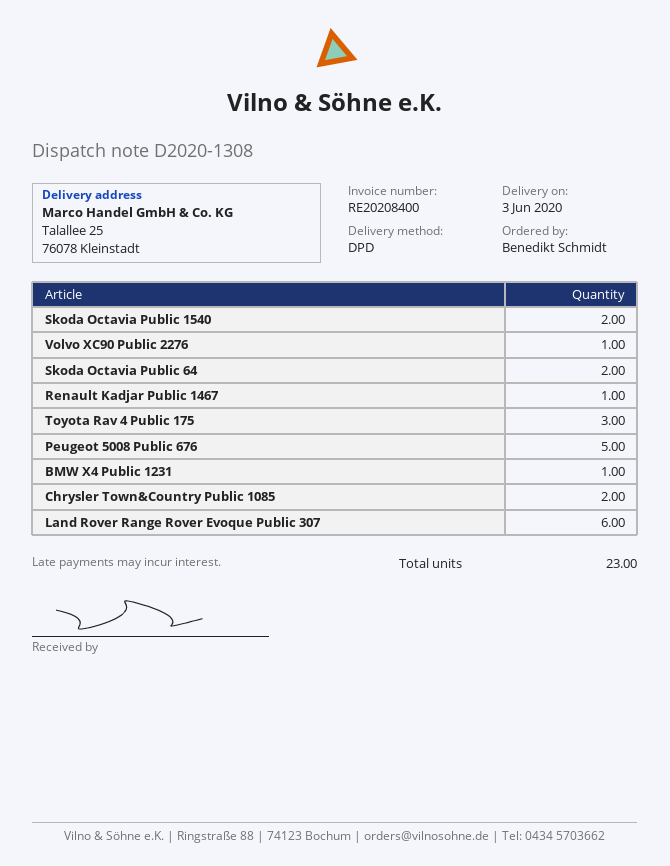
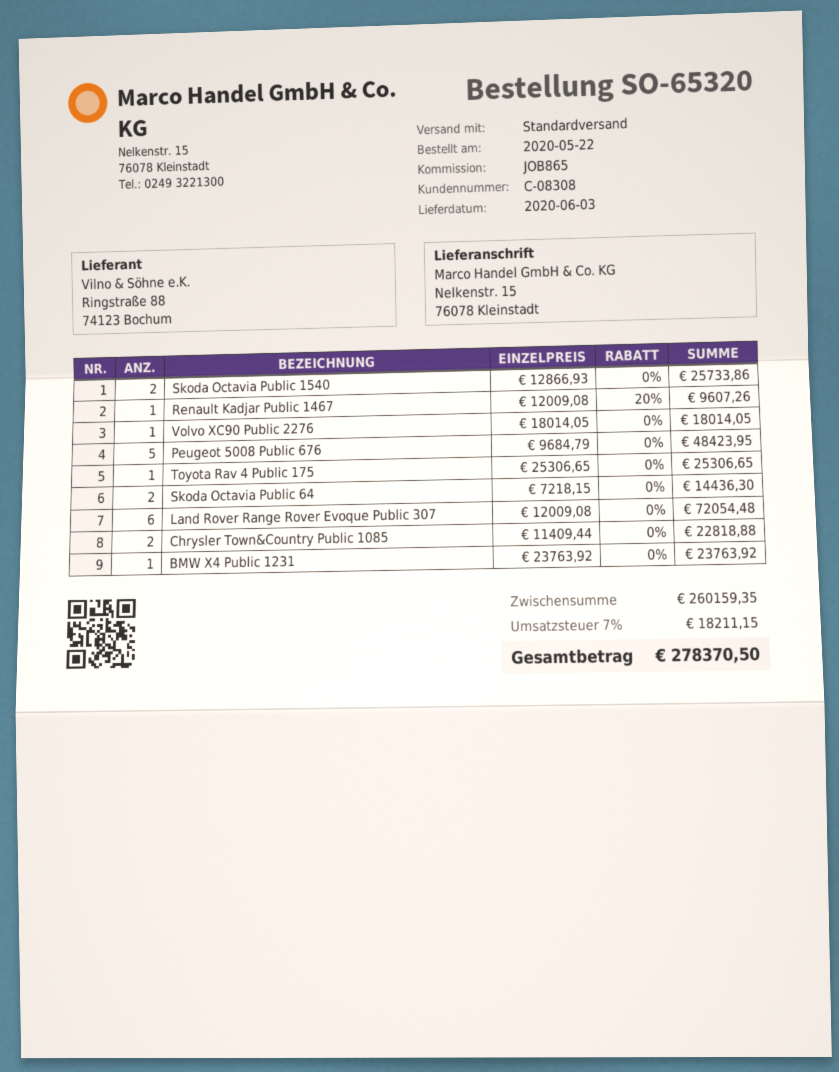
shipping method: DPD -> standard
ship to: Talallee 25, 76078 Kleinstadt -> Nelkenstr. 15, 76078 Kleinstadt
Toyota Rav 4 Public 175: 3 -> 1

